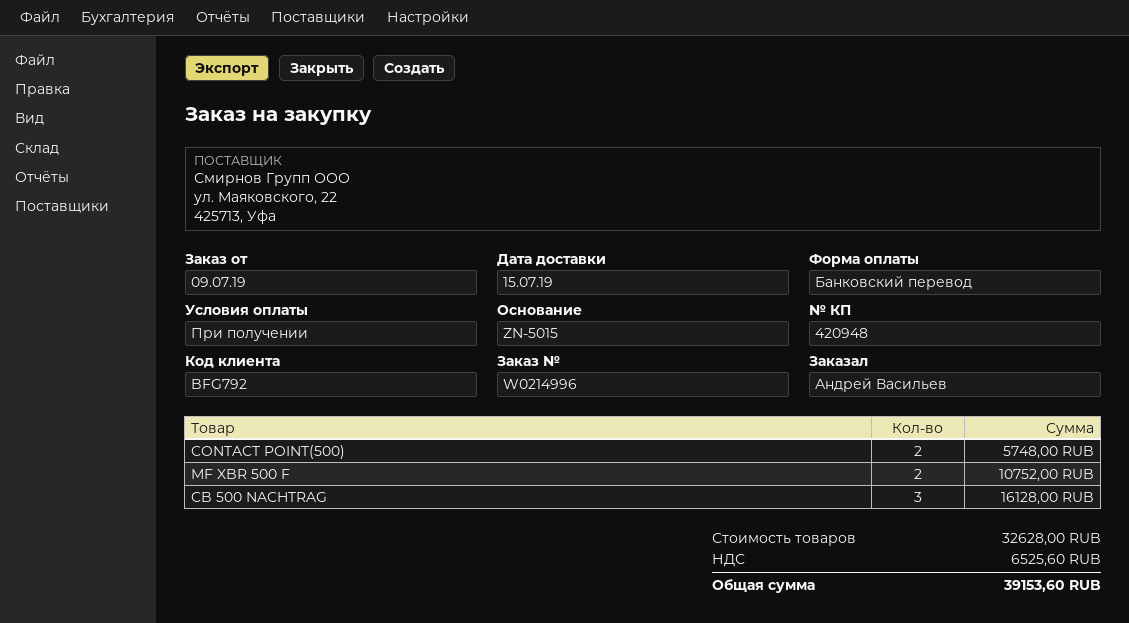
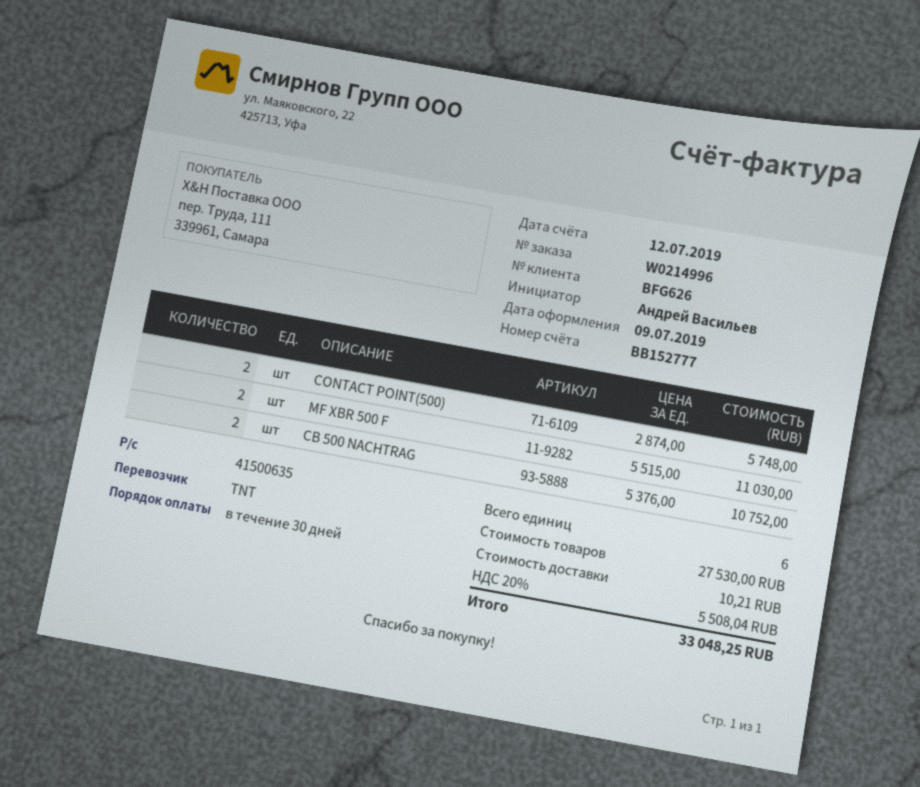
payment terms: on receipt -> 30 days
customer number: BFG792 -> BFG626
MF XBR 500 F: 2 for 10752.00 -> 2 for 11030.00
CB 500 NACHTRAG: 3 for 16128.00 -> 2 for 10752.00
subtotal: 32628.00 -> 27530.00
shipping: none -> 10.21
tax: 6525.60 -> 5508.04
total: 39153.60 -> 33048.25

